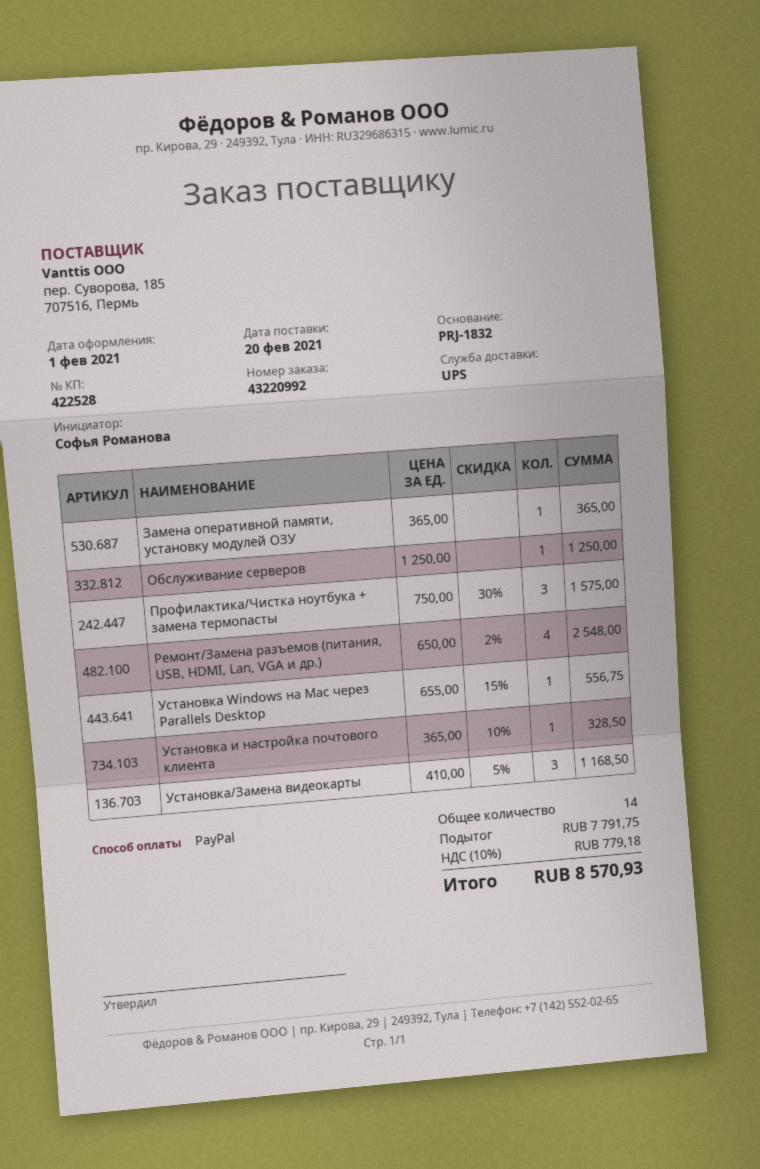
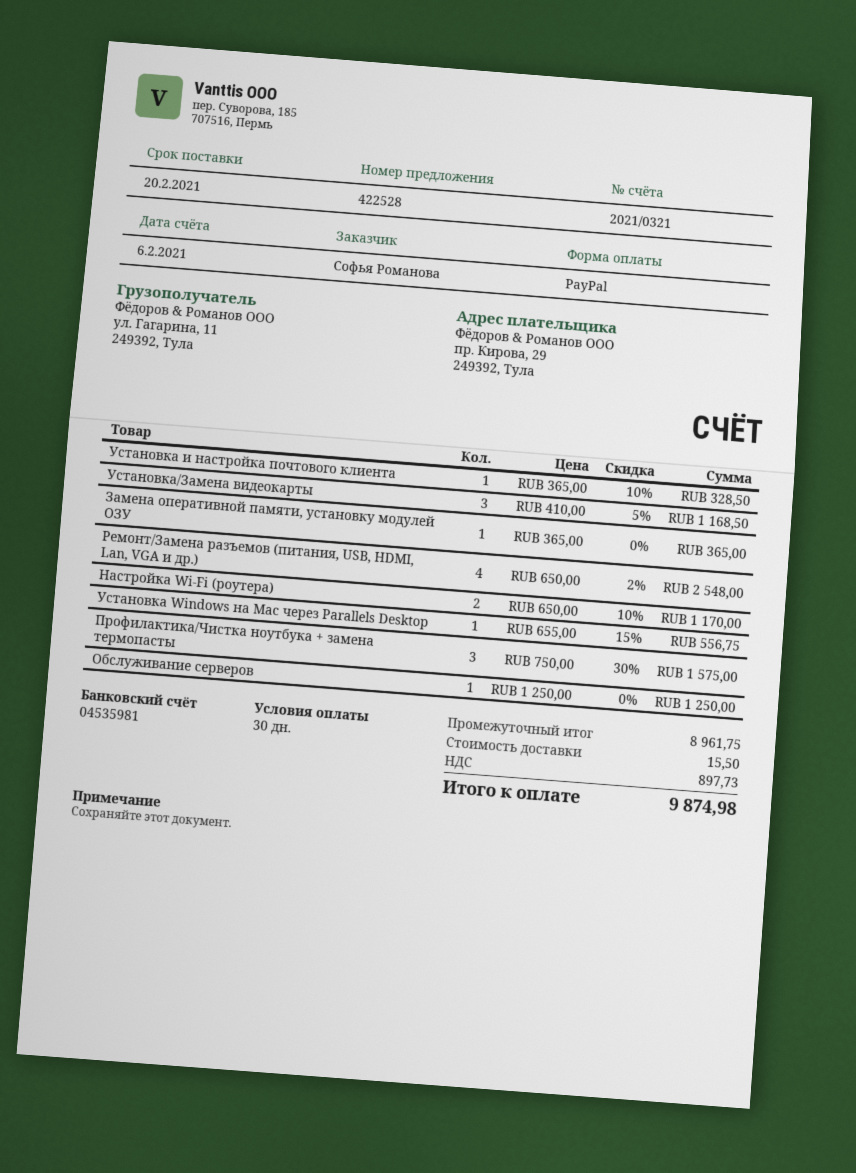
Настройка Wi-Fi (роутера): none -> 2 x 650.00 - 10% = 1170.00
subtotal: 7791.75 -> 8961.75
shipping: none -> 15.50
tax: 779.18 -> 897.73
total: 8570.93 -> 9874.98

